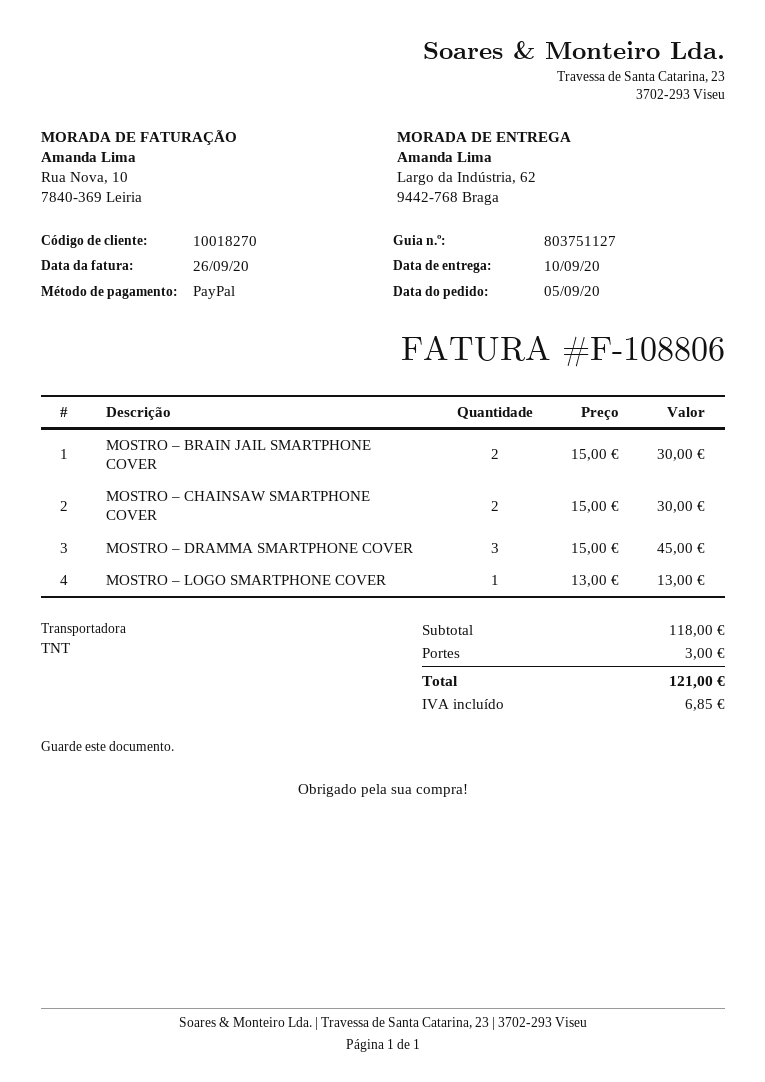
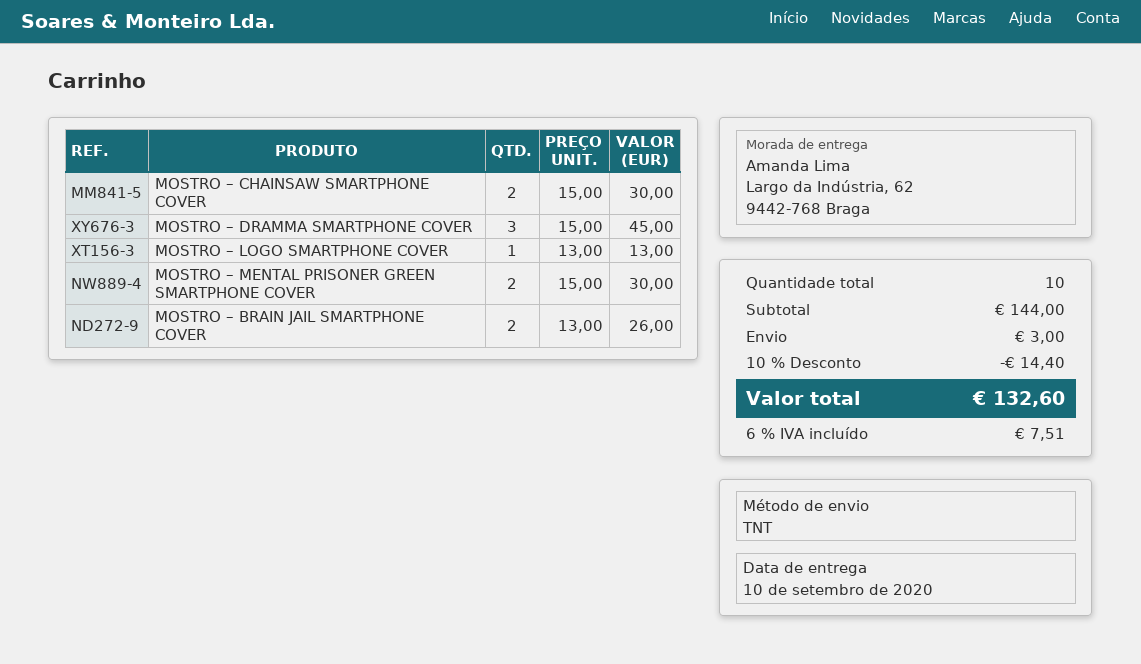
MOSTRO – BRAIN JAIL SMARTPHONE COVER: 2 x 15.00 = 30.00 -> 2 x 13.00 = 26.00
MOSTRO – MENTAL PRISONER GREEN SMARTPHONE COVER: none -> 2 x 15.00 = 30.00
subtotal: 118.00 -> 144.00
discount: none -> 10% = 14.40
tax: 6.85 -> 7.51
total: 121.00 -> 132.60

